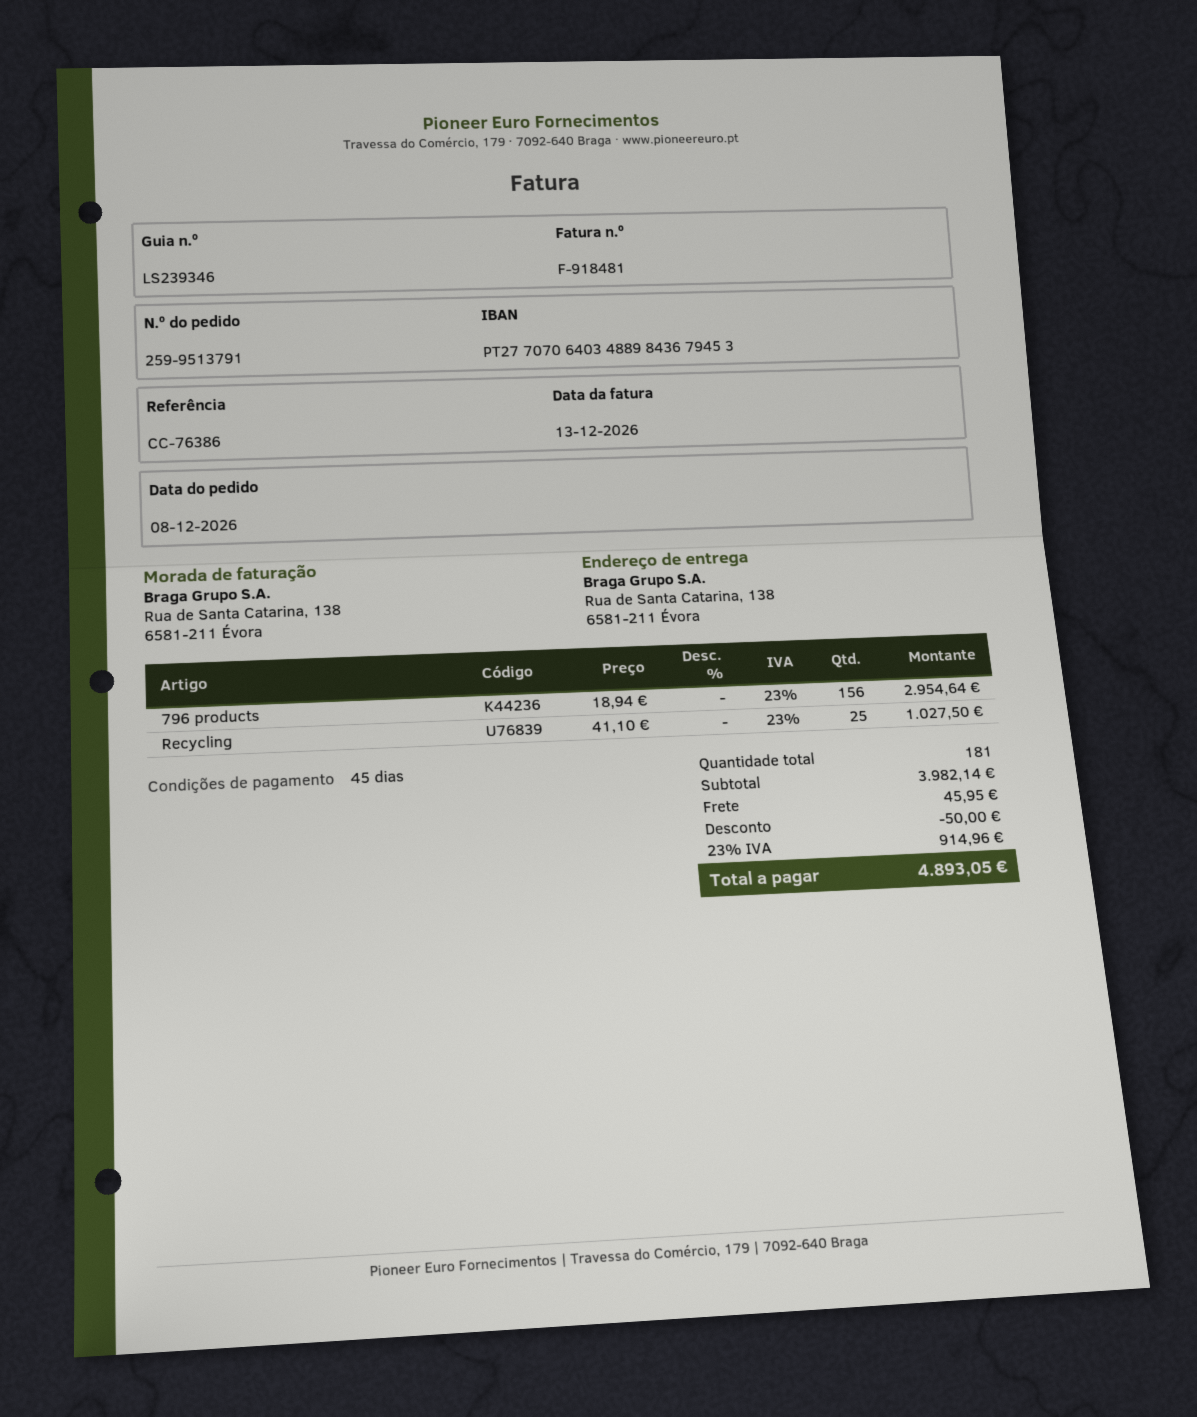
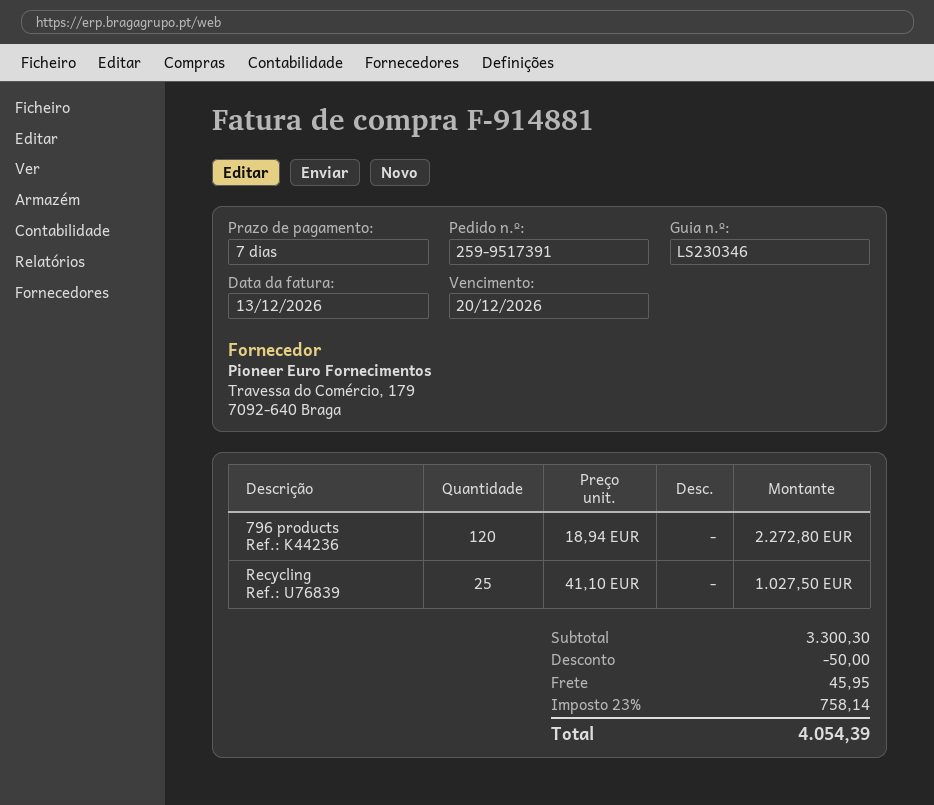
order number: 259-9513791 -> 259-9517391
delivery note number: LS239346 -> LS230346
invoice number: F-918481 -> F-914881
payment terms: 45 days -> 7 days
796 products: 156 x 18.94 = 2954.64 -> 120 x 18.94 = 2272.80
subtotal: 3982.14 -> 3300.30
tax: 23% = 914.96 -> 23% = 758.14
total: 4893.05 -> 4054.39

